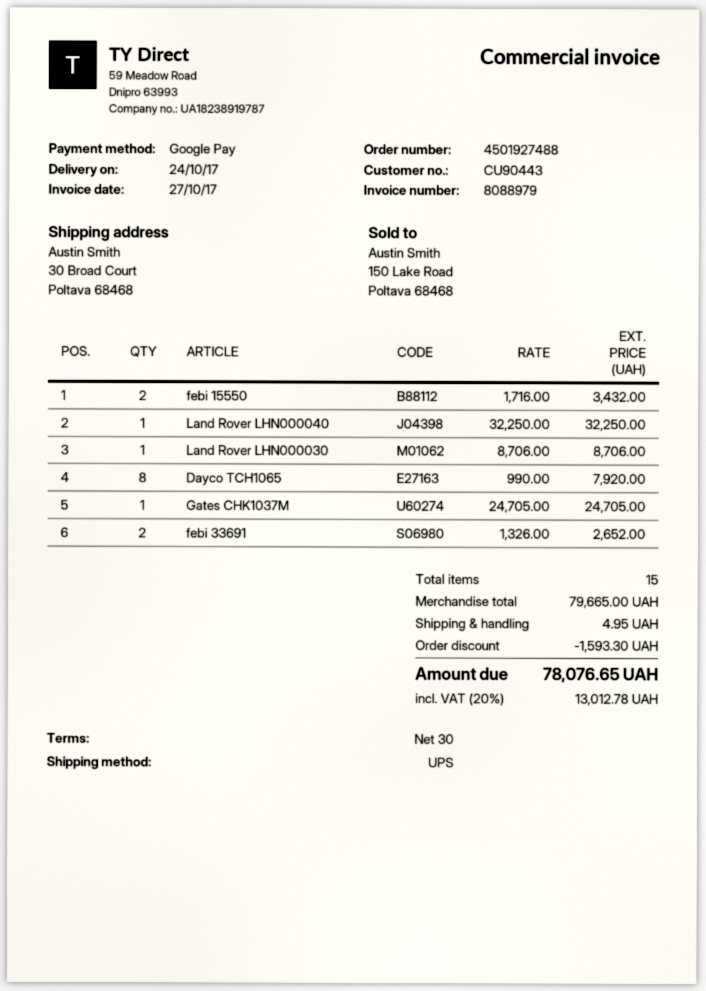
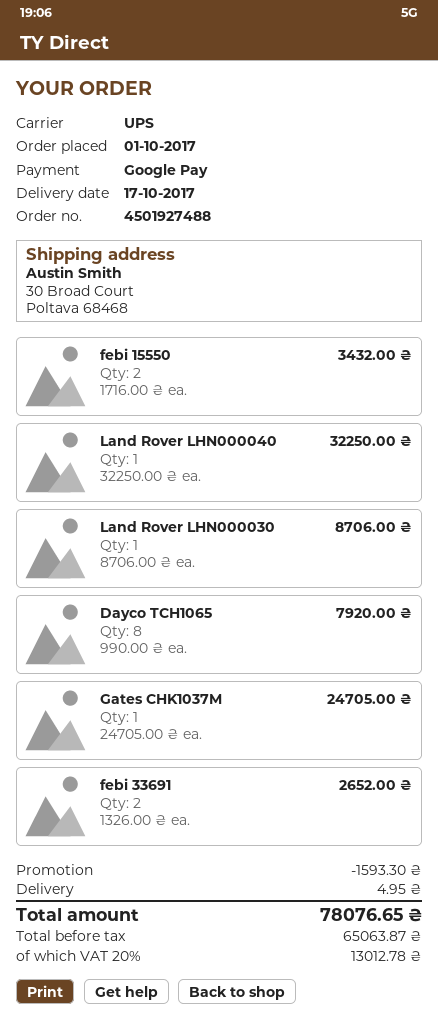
delivery date: 2017-10-24 -> 2017-10-17

